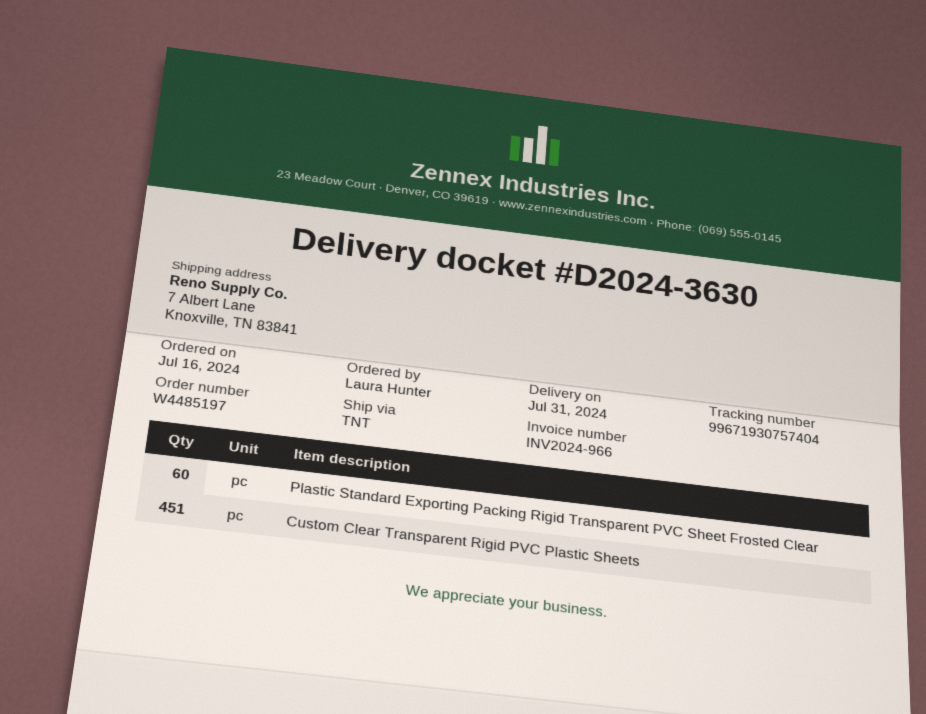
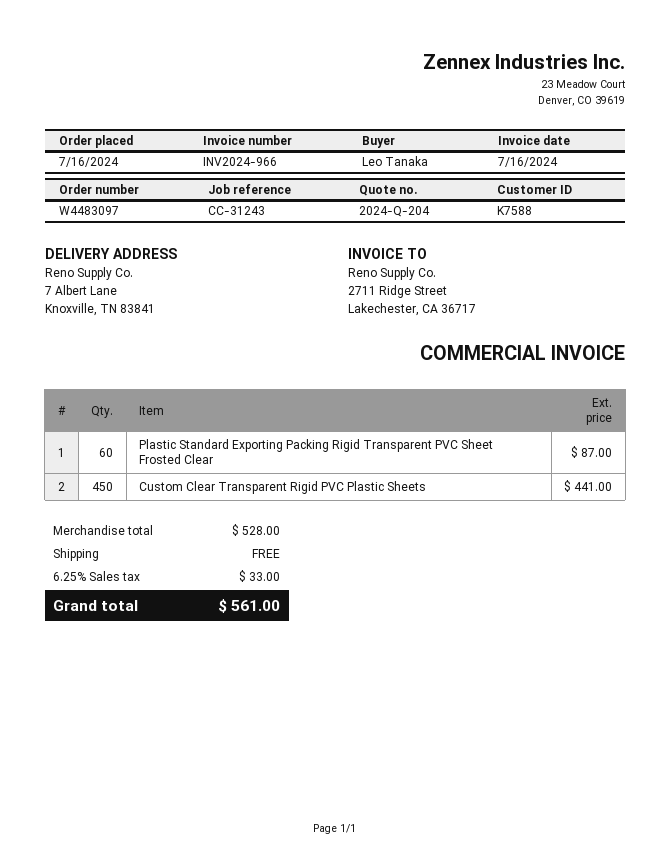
order number: W4485197 -> W4483097
ordered by: Laura Hunter -> Leo Tanaka
Custom Clear Transparent Rigid PVC Plastic Sheets: 451 -> 450

